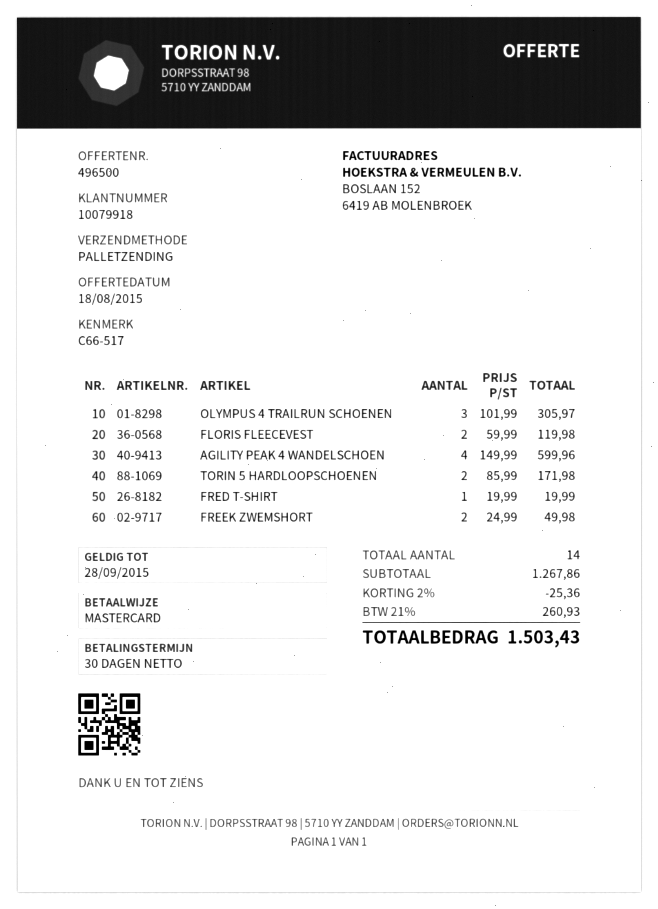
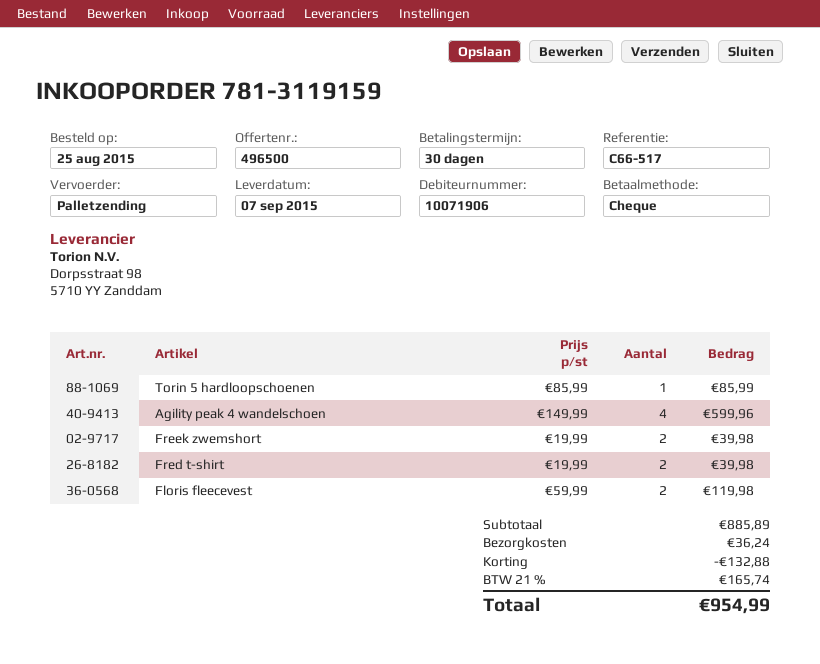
customer number: 10079918 -> 10071906
payment method: Mastercard -> cheque
OLYMPUS 4 TRAILRUN SCHOENEN: 3 x 101.99 = 305.97 -> none
TORIN 5 HARDLOOPSCHOENEN: 2 x 85.99 = 171.98 -> 1 x 85.99 = 85.99
FRED T-SHIRT: 1 x 19.99 = 19.99 -> 2 x 19.99 = 39.98
FREEK ZWEMSHORT: 2 x 24.99 = 49.98 -> 2 x 19.99 = 39.98
subtotal: 1267.86 -> 885.89
discount: 25.36 -> 132.88
shipping: none -> 36.24
tax: 21% = 260.93 -> 21% = 165.74
total: 1503.43 -> 954.99

